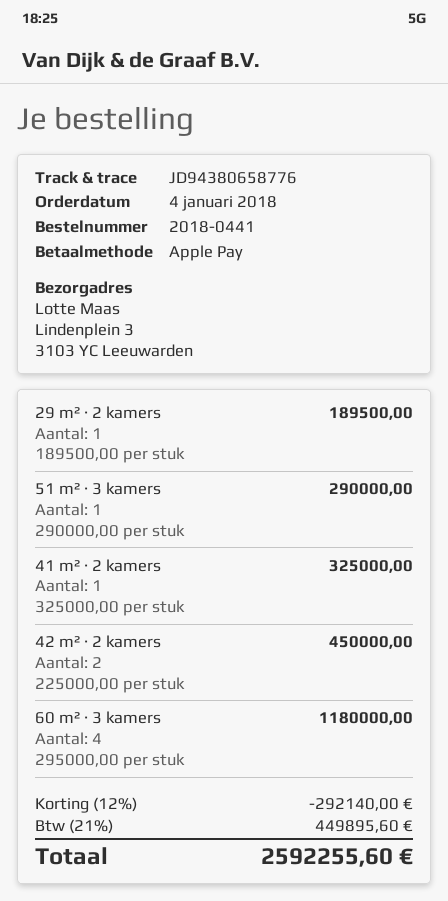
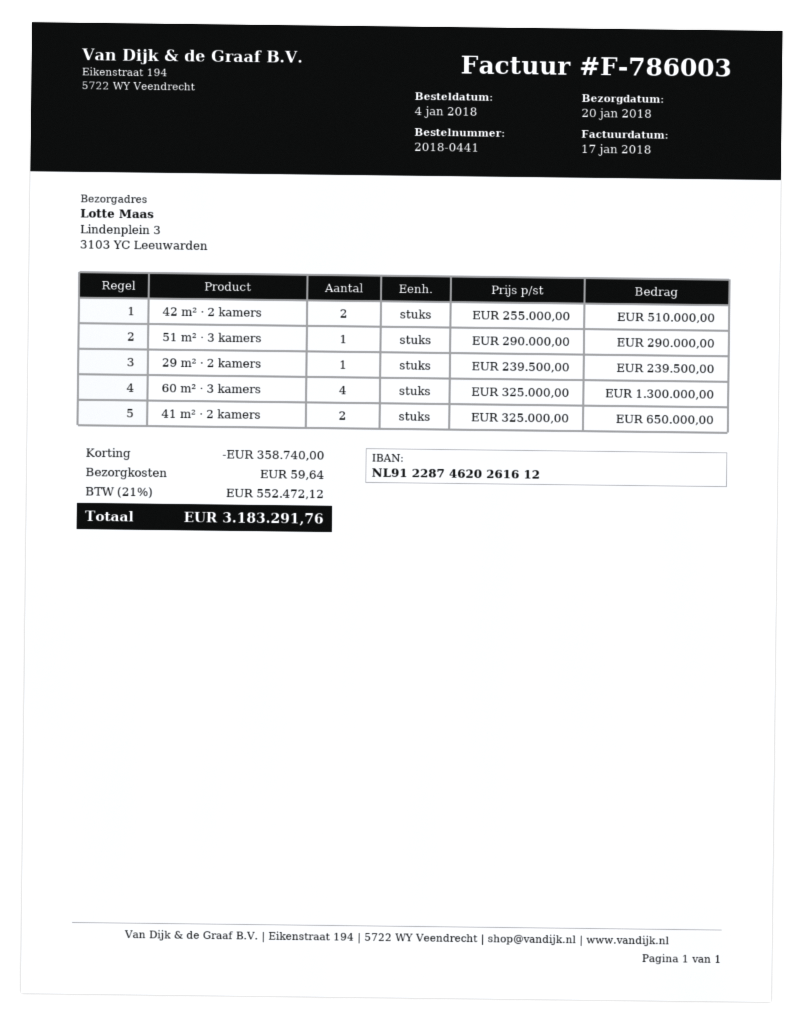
29 m² · 2 kamers: 1 x 189500.00 = 189500.00 -> 1 x 239500.00 = 239500.00
41 m² · 2 kamers: 1 x 325000.00 = 325000.00 -> 2 x 325000.00 = 650000.00
42 m² · 2 kamers: 2 x 225000.00 = 450000.00 -> 2 x 255000.00 = 510000.00
60 m² · 3 kamers: 4 x 295000.00 = 1180000.00 -> 4 x 325000.00 = 1300000.00
discount: 292140.00 -> 358740.00
shipping: none -> 59.64
tax: 21% = 449895.60 -> 21% = 552472.12
total: 2592255.60 -> 3183291.76

